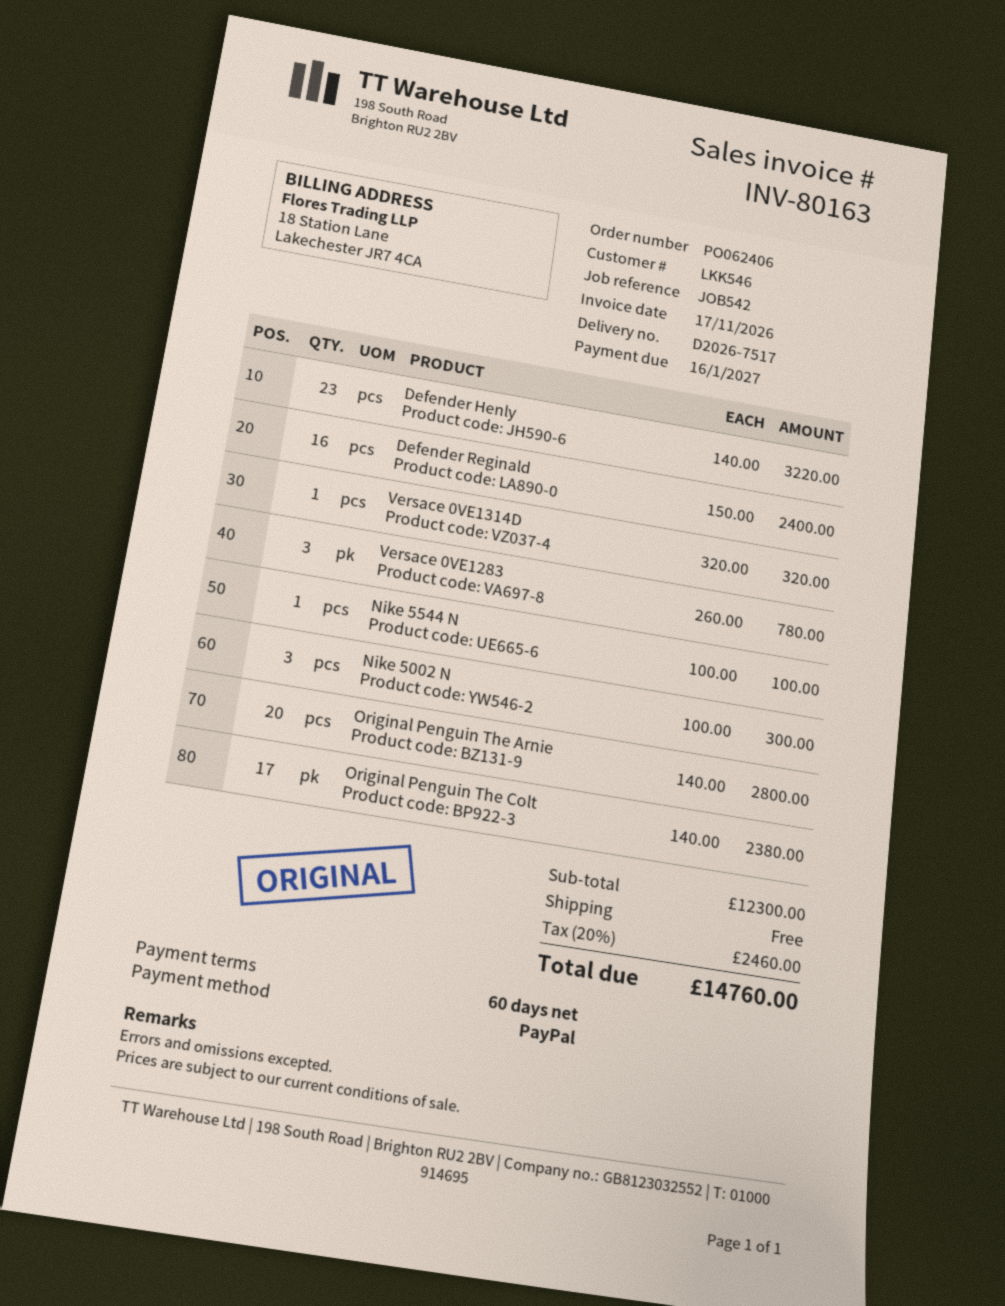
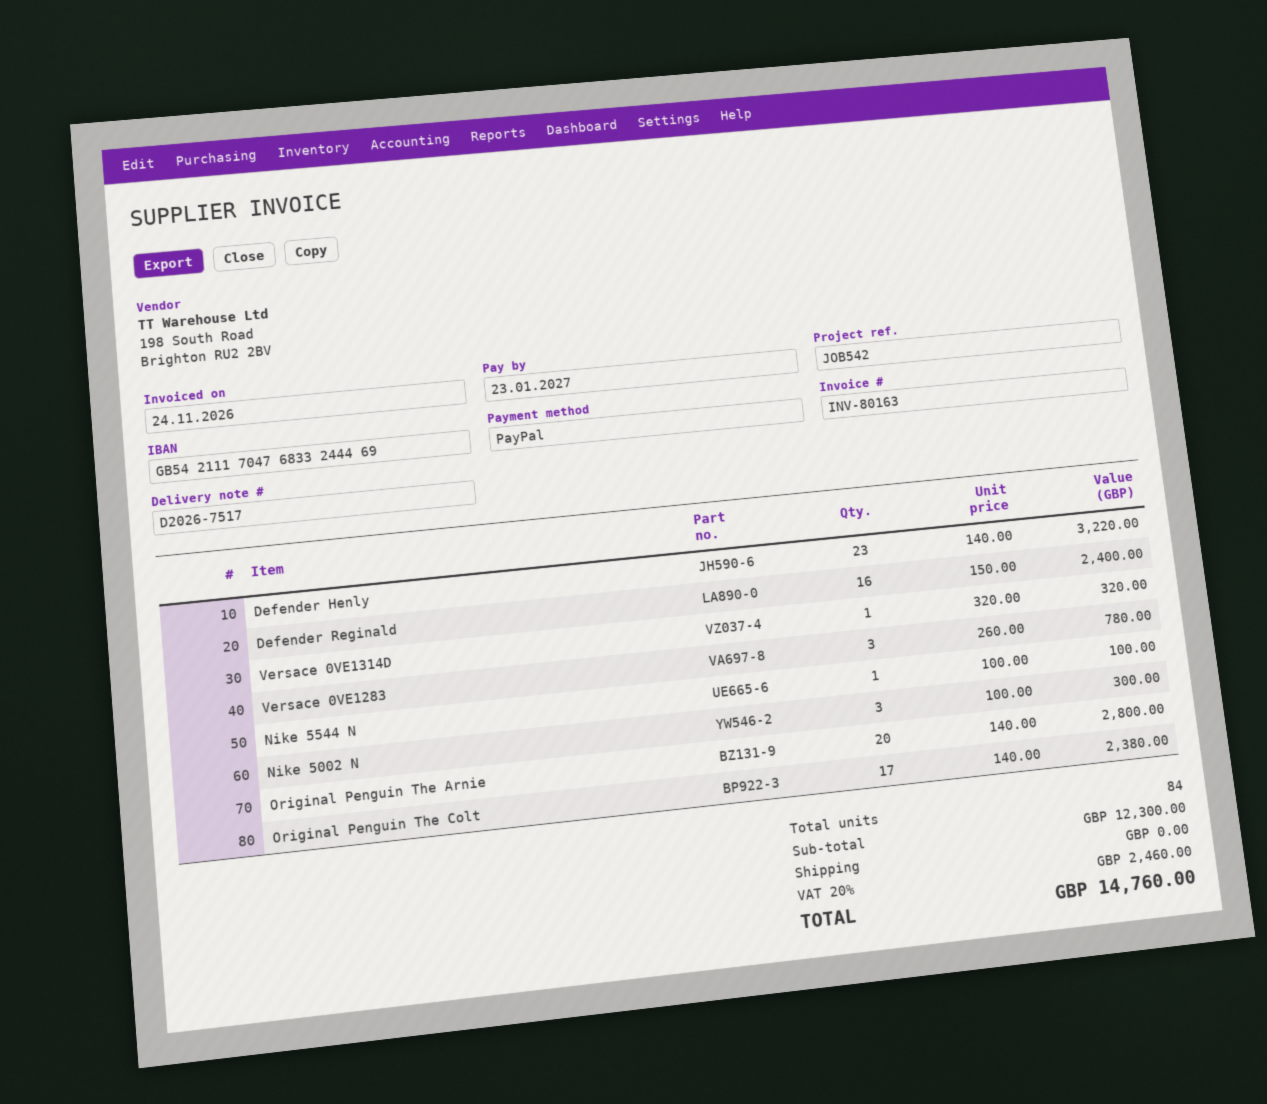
invoice date: 2026-11-17 -> 2026-11-24
due date: 2027-01-16 -> 2027-01-23

